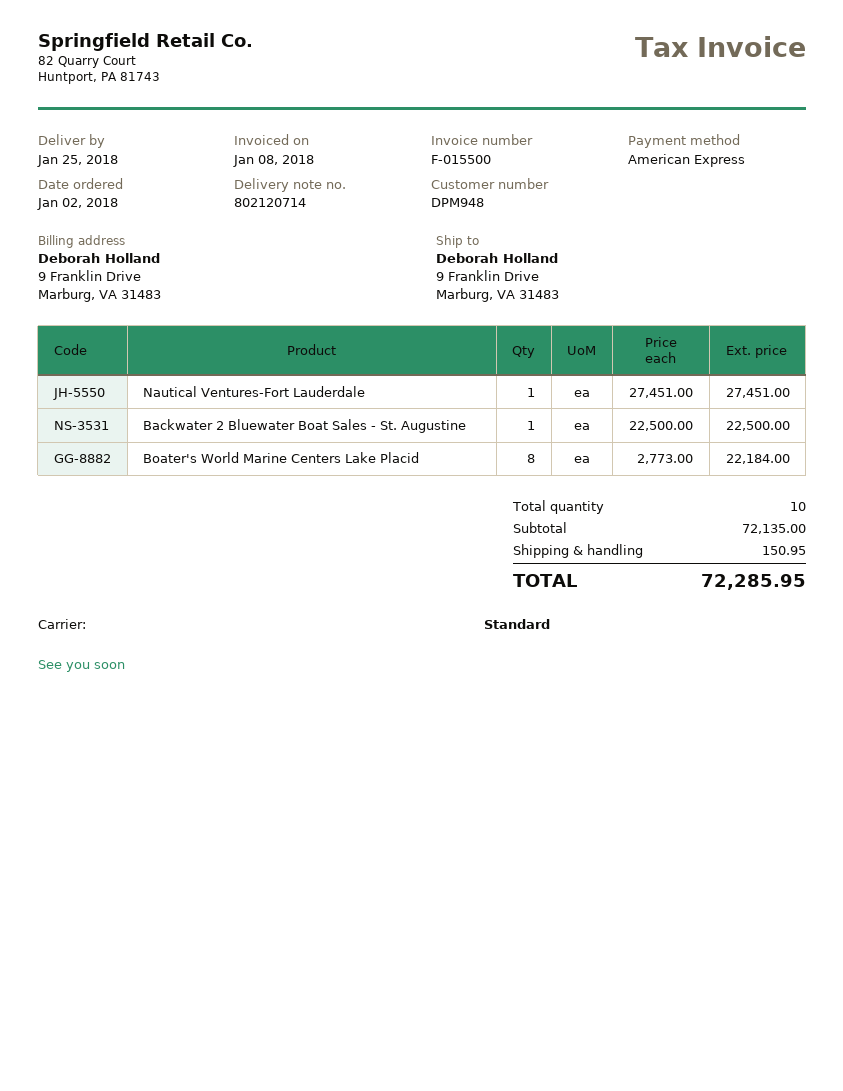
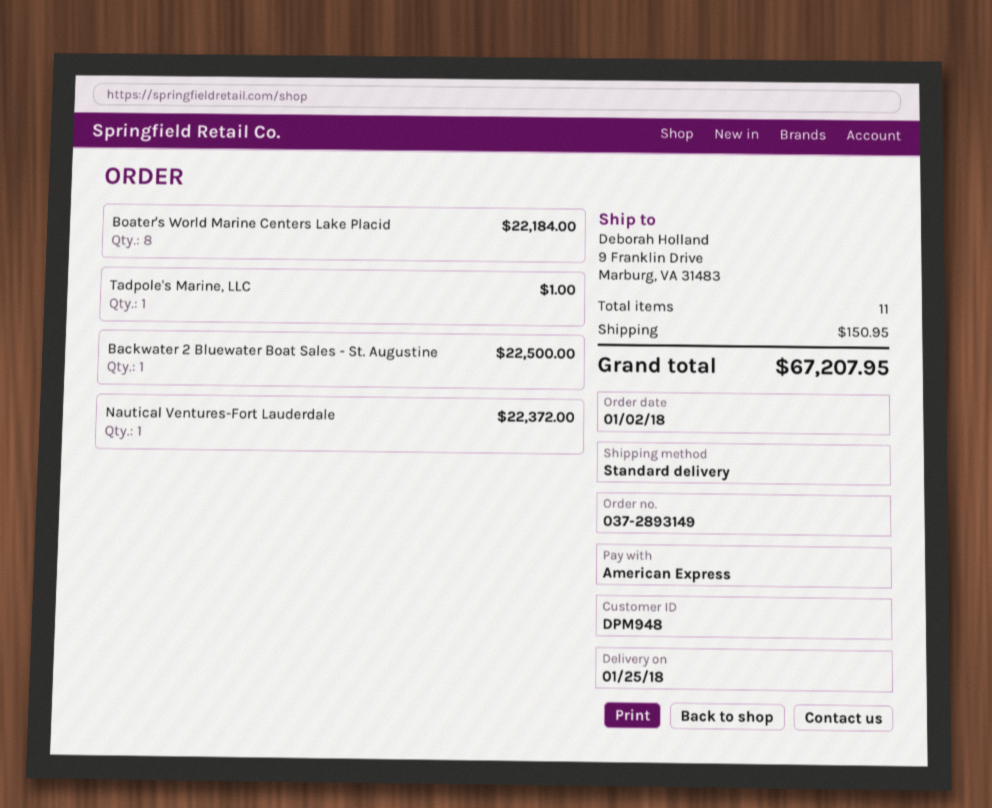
Nautical Ventures-Fort Lauderdale: 1 for 27451.00 -> 1 for 22372.00
Tadpole's Marine, LLC: none -> 1 for 1.00
total quantity: 10 -> 11
total: 72285.95 -> 67207.95

